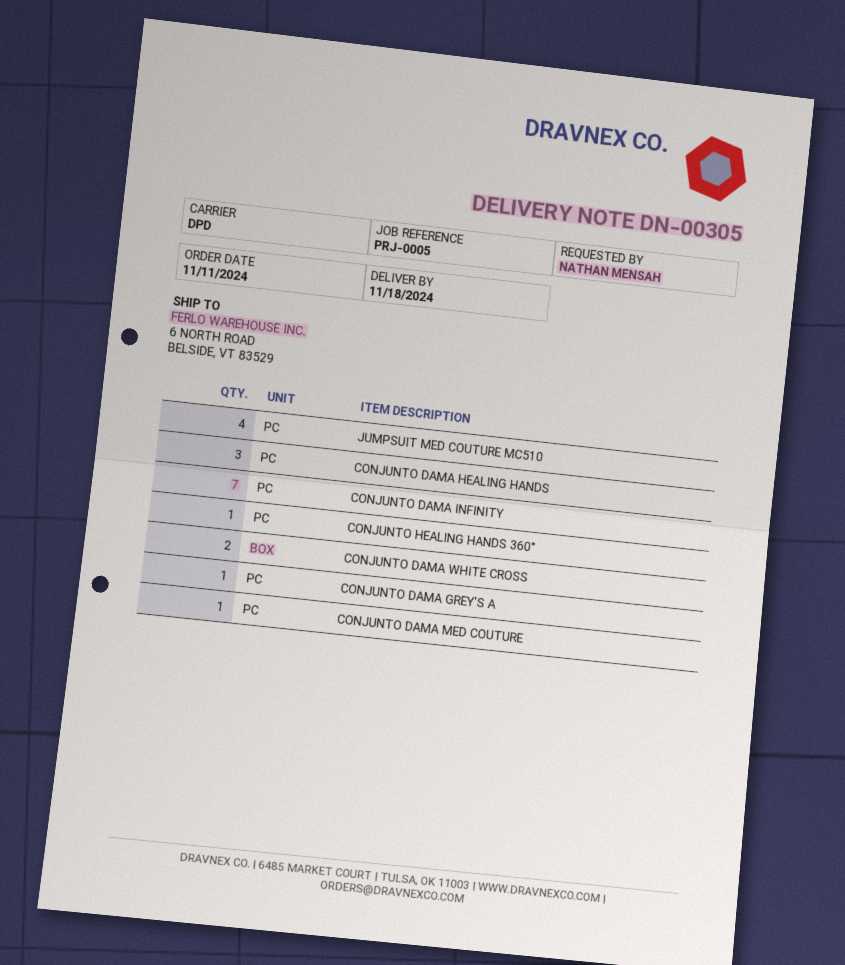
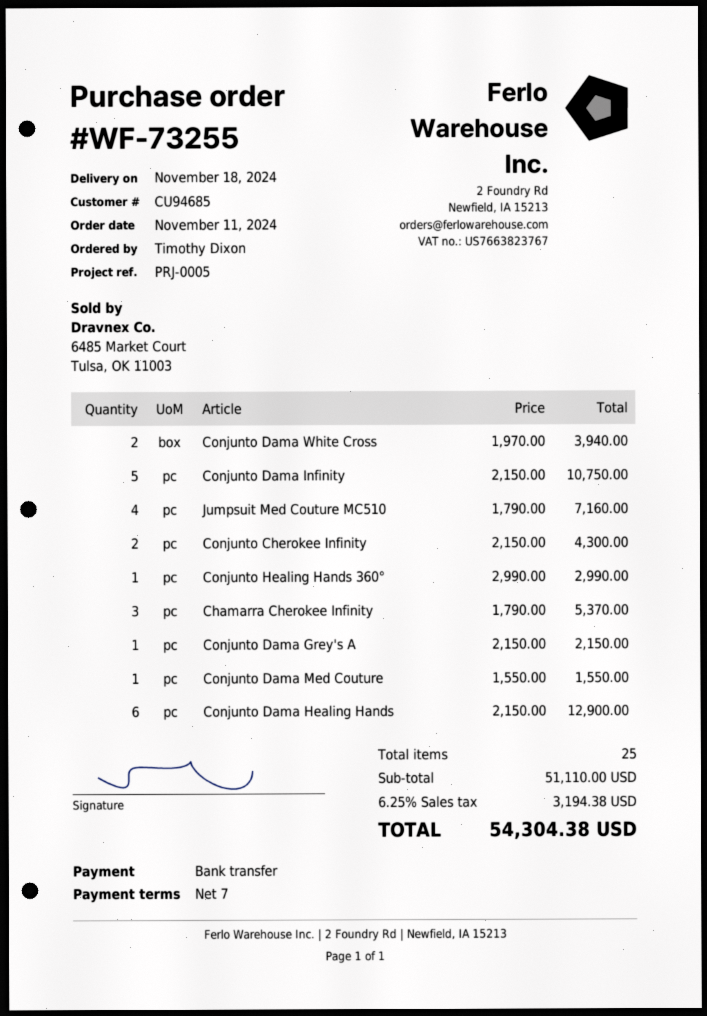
ordered by: NATHAN MENSAH -> Timothy Dixon
CONJUNTO DAMA HEALING HANDS: 3 -> 6
CONJUNTO DAMA INFINITY: 7 -> 5
Conjunto Cherokee Infinity: none -> 2
Chamarra Cherokee Infinity: none -> 3

